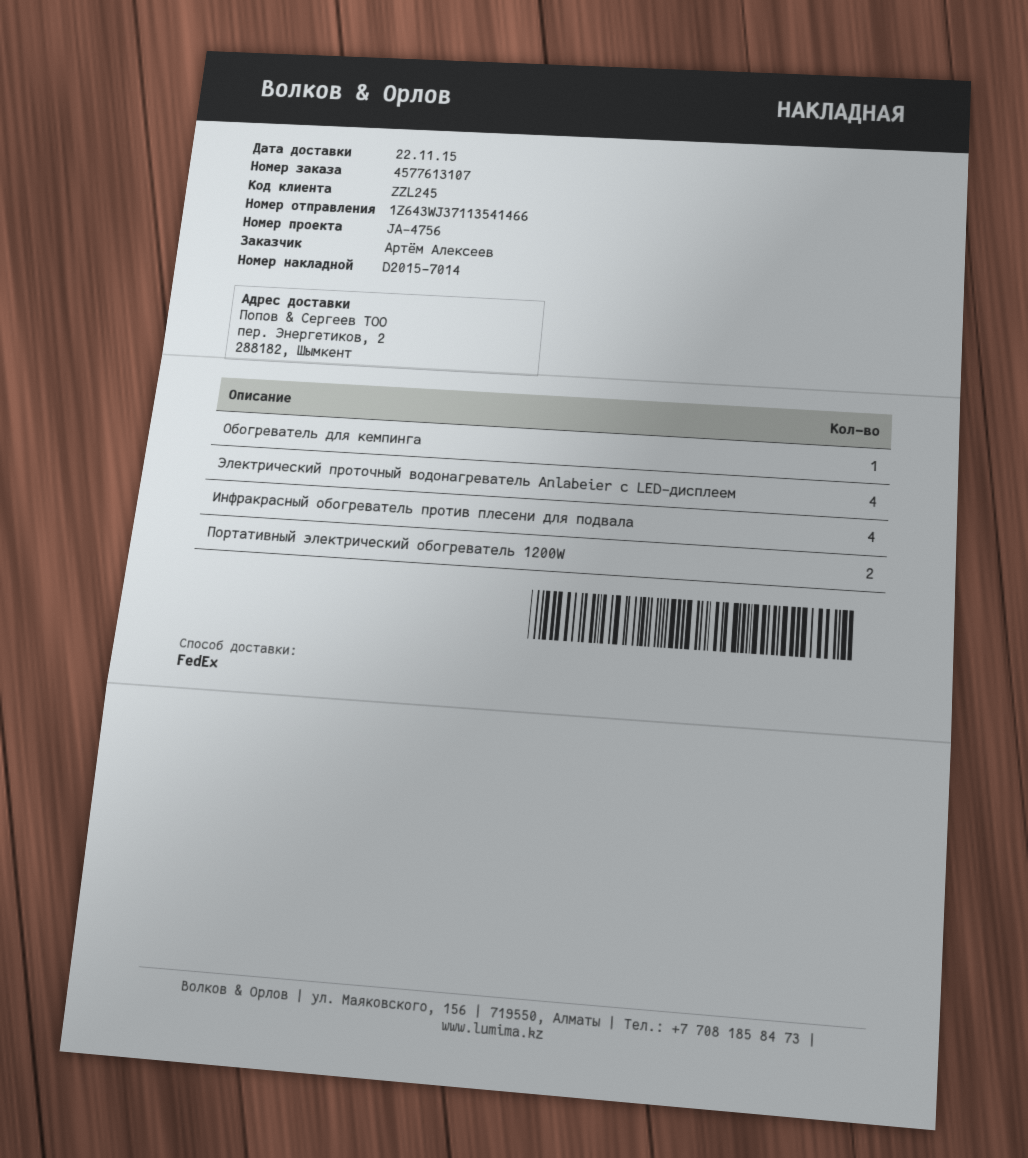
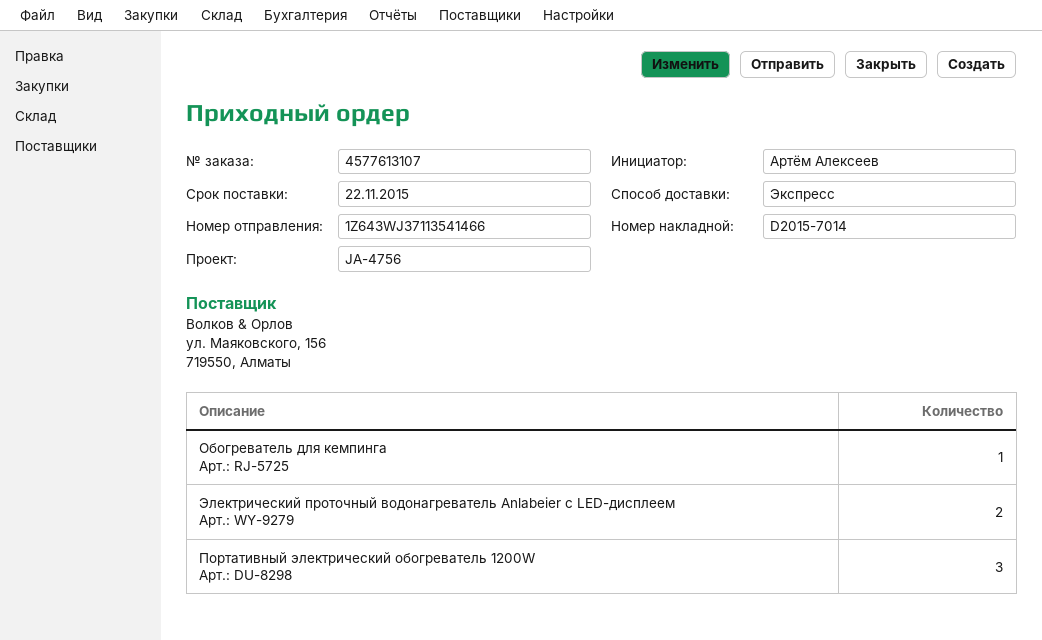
shipping method: FedEx -> express
Электрический проточный водонагреватель Anlabeier с LED-дисплеем: 4 -> 2
Инфракрасный обогреватель против плесени для подвала: 4 -> none
Портативный электрический обогреватель 1200W: 2 -> 3

